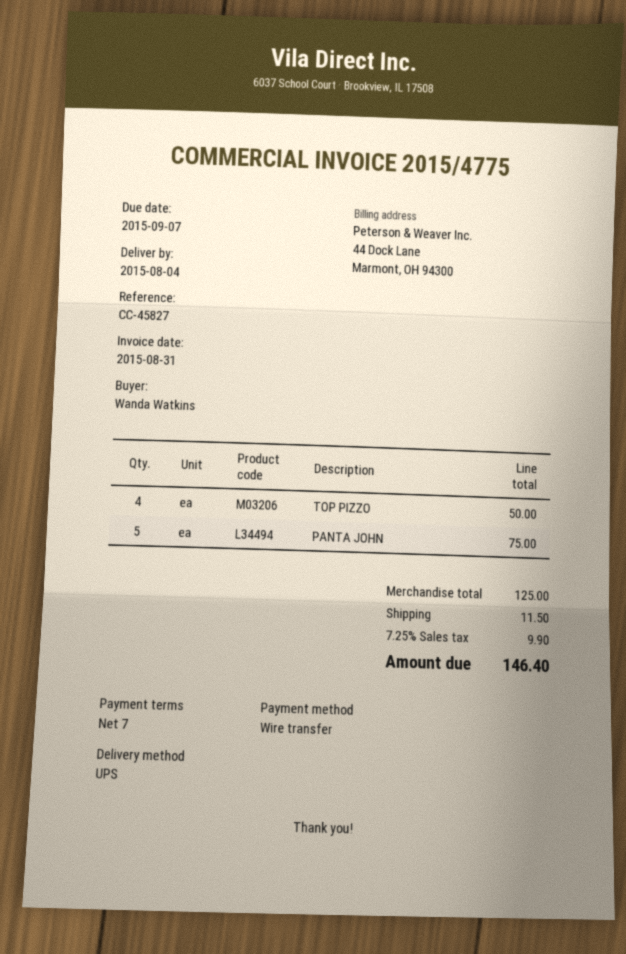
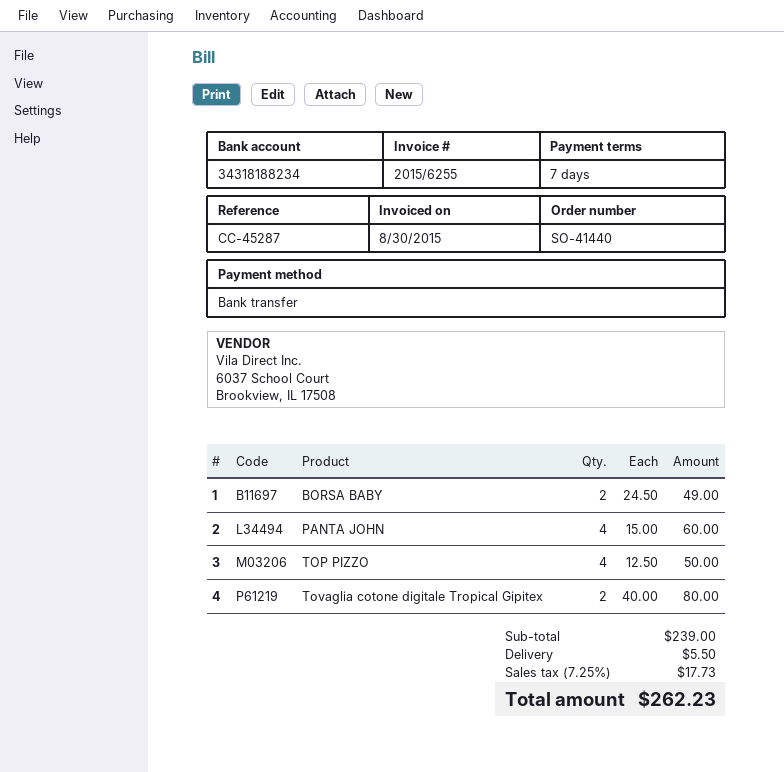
invoice number: 2015/4775 -> 2015/6255
invoice date: 2015-08-31 -> 2015-08-30
reference: CC-45827 -> CC-45287
PANTA JOHN: 5 for 75.00 -> 4 for 60.00
BORSA BABY: none -> 2 for 49.00
Tovaglia cotone digitale Tropical Gipitex: none -> 2 for 80.00
subtotal: 125.00 -> 239.00
shipping: 11.50 -> 5.50
tax: 7.25% = 9.90 -> 7.25% = 17.73
total: 146.40 -> 262.23

